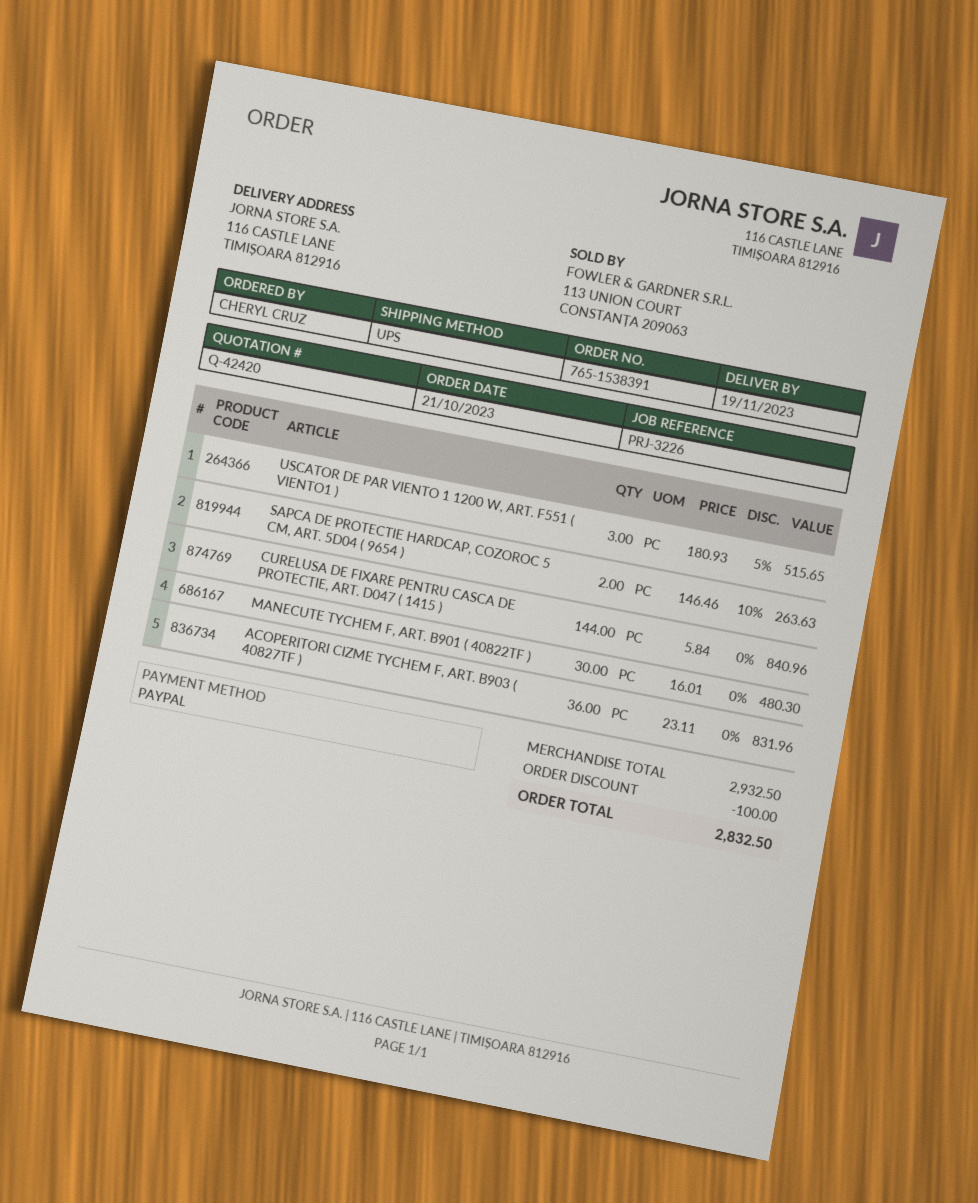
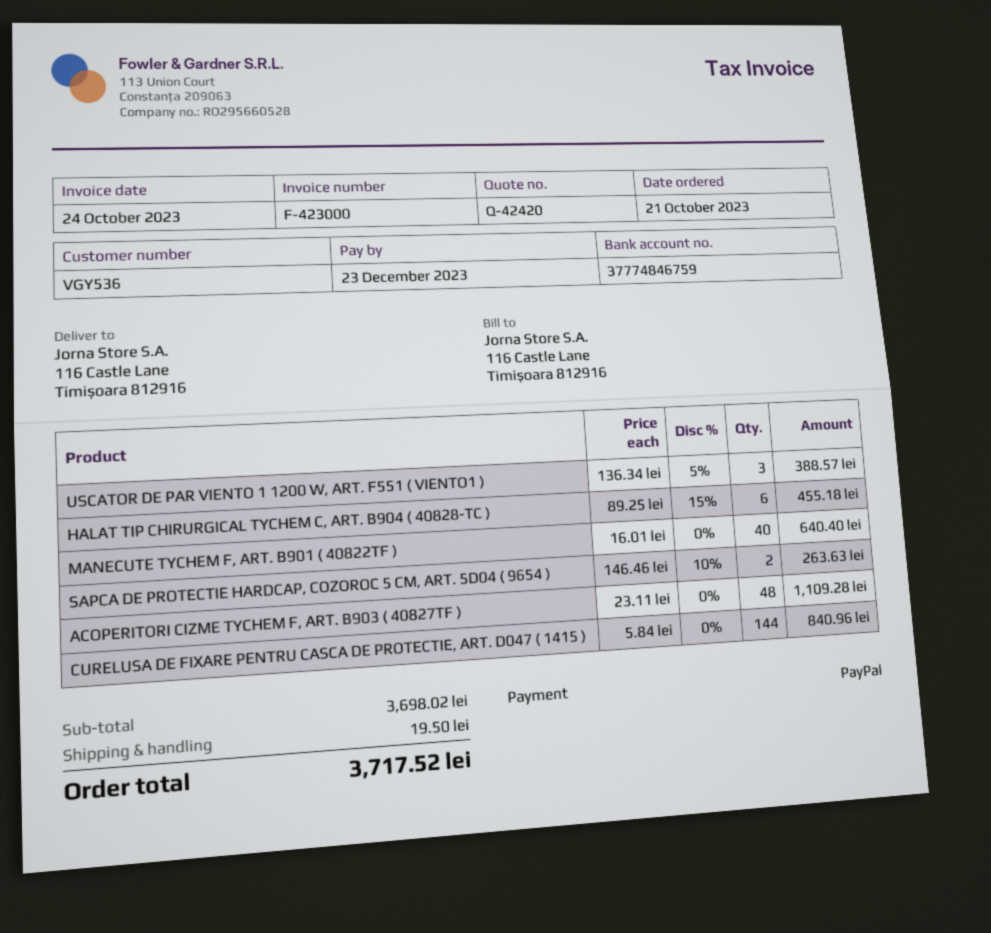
USCATOR DE PAR VIENTO 1 1200 W, ART. F551 ( VIENTO1 ): 3 x 180.93 - 5% = 515.65 -> 3 x 136.34 - 5% = 388.57
MANECUTE TYCHEM F, ART. B901 ( 40822TF ): 30 x 16.01 = 480.30 -> 40 x 16.01 = 640.40
ACOPERITORI CIZME TYCHEM F, ART. B903 ( 40827TF ): 36 x 23.11 = 831.96 -> 48 x 23.11 = 1109.28
HALAT TIP CHIRURGICAL TYCHEM C, ART. B904 ( 40828-TC ): none -> 6 x 89.25 - 15% = 455.18
subtotal: 2932.50 -> 3698.02
discount: 100.00 -> none
shipping: none -> 19.50
total: 2832.50 -> 3717.52

